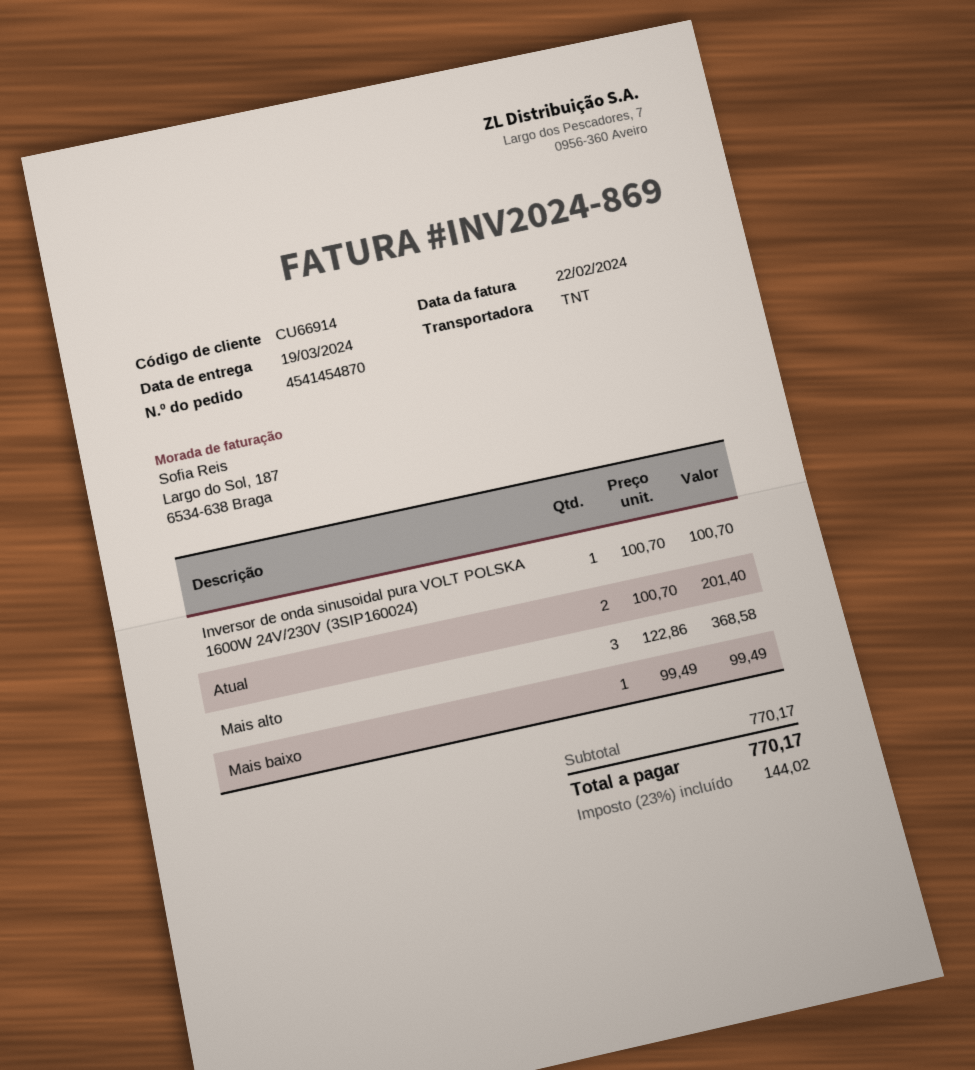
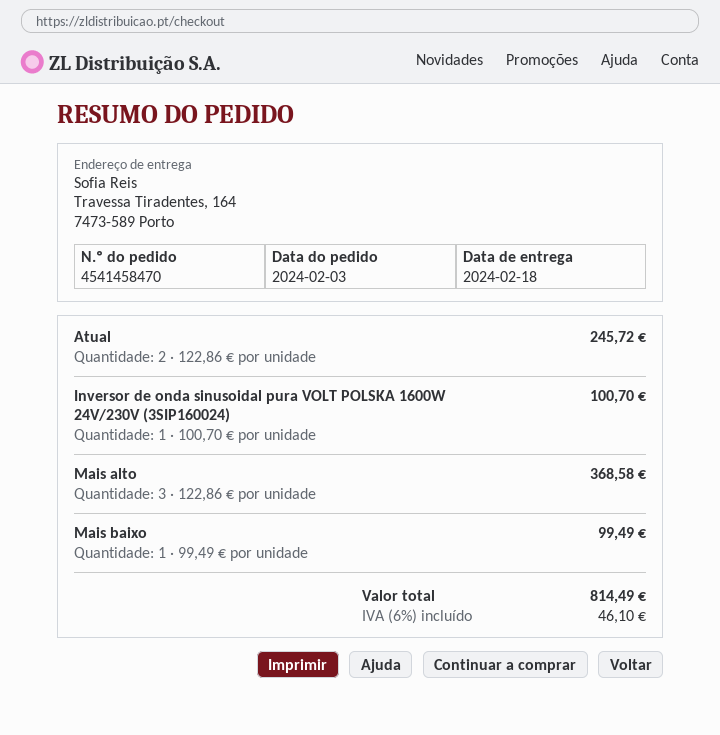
order number: 4541454870 -> 4541458470
delivery date: 2024-03-19 -> 2024-02-18
Atual: 2 x 100.70 = 201.40 -> 2 x 122.86 = 245.72
tax: 23% = 144.02 -> 6% = 46.10
total: 770.17 -> 814.49

